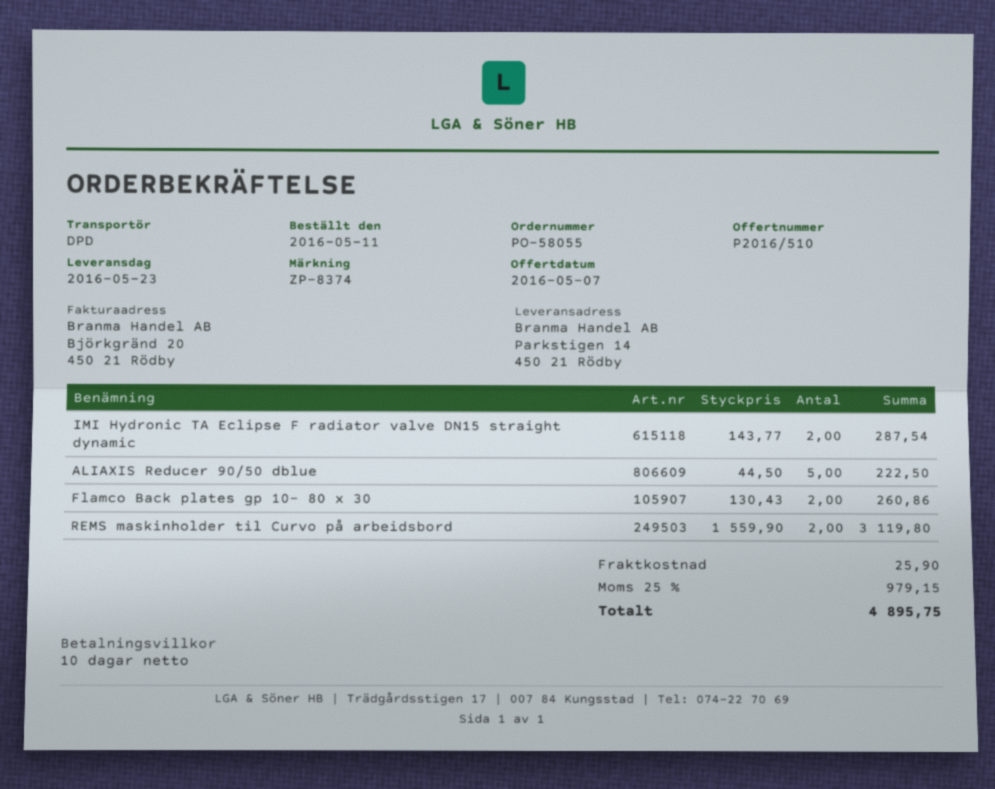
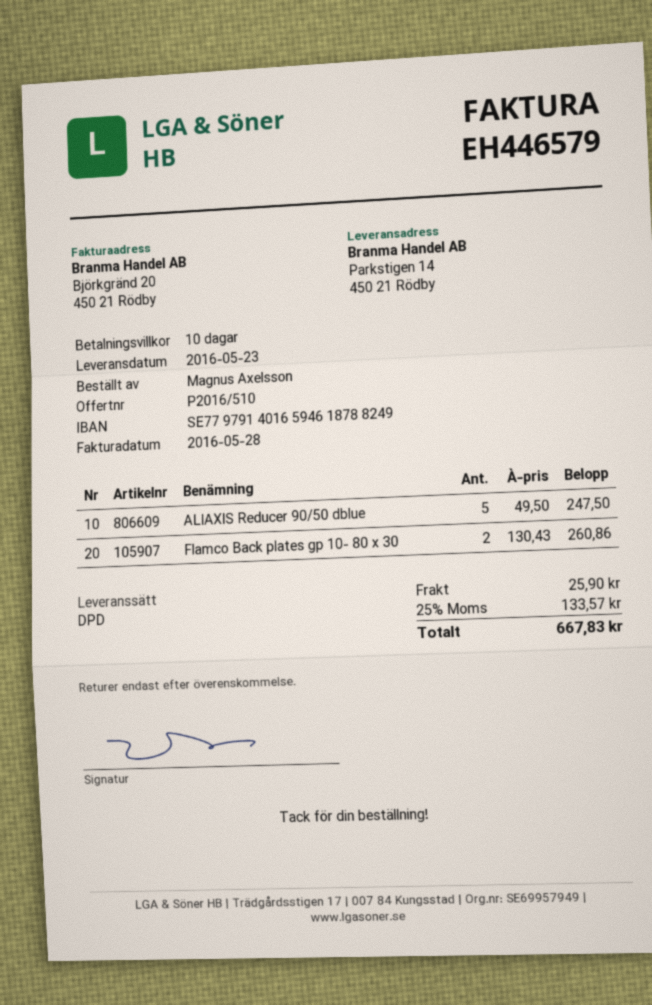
IMI Hydronic TA Eclipse F radiator valve DN15 straight dynamic: 2 x 143.77 = 287.54 -> none
ALIAXIS Reducer 90/50 dblue: 5 x 44.50 = 222.50 -> 5 x 49.50 = 247.50
REMS maskinholder til Curvo på arbeidsbord: 2 x 1559.90 = 3119.80 -> none
tax: 25% = 979.15 -> 25% = 133.57
total: 4895.75 -> 667.83

